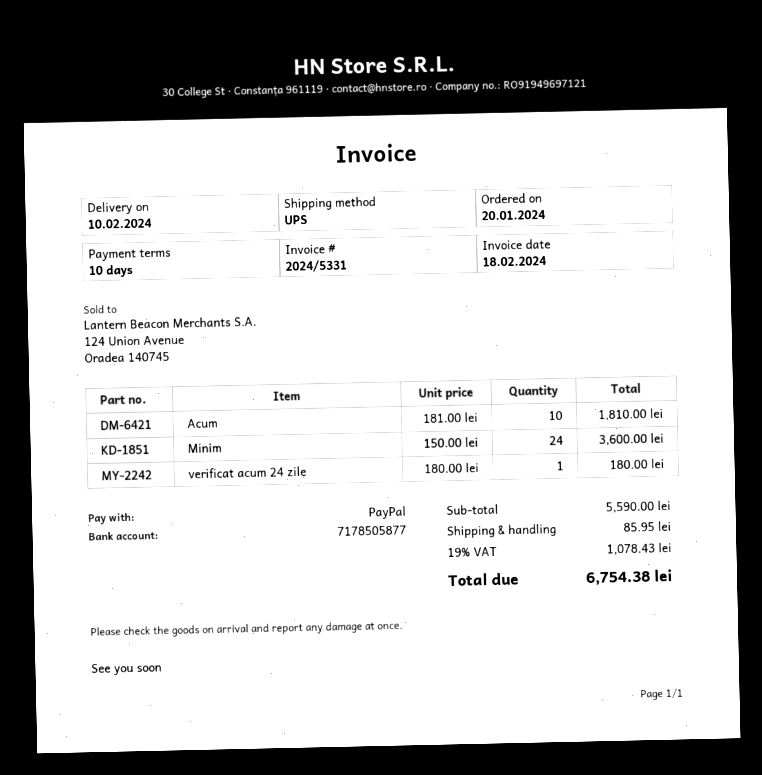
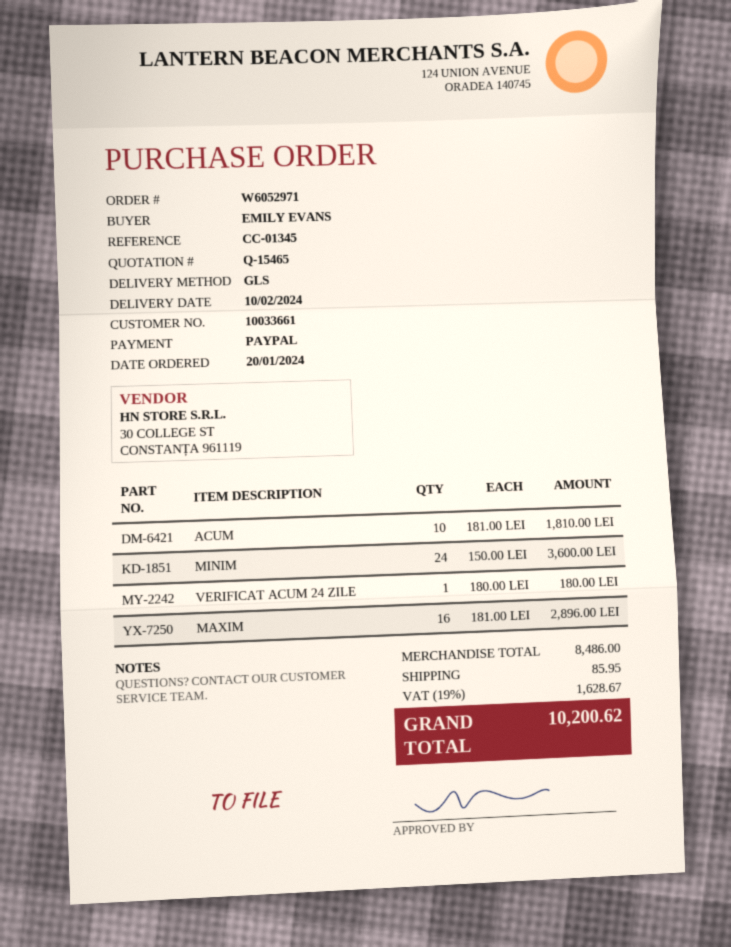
shipping method: UPS -> GLS
MAXIM: none -> 16 x 181.00 = 2896.00
subtotal: 5590.00 -> 8486.00
tax: 19% = 1078.43 -> 19% = 1628.67
total: 6754.38 -> 10200.62

